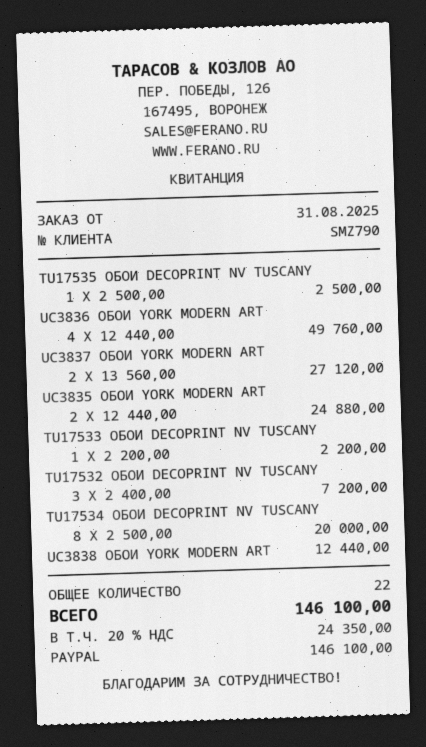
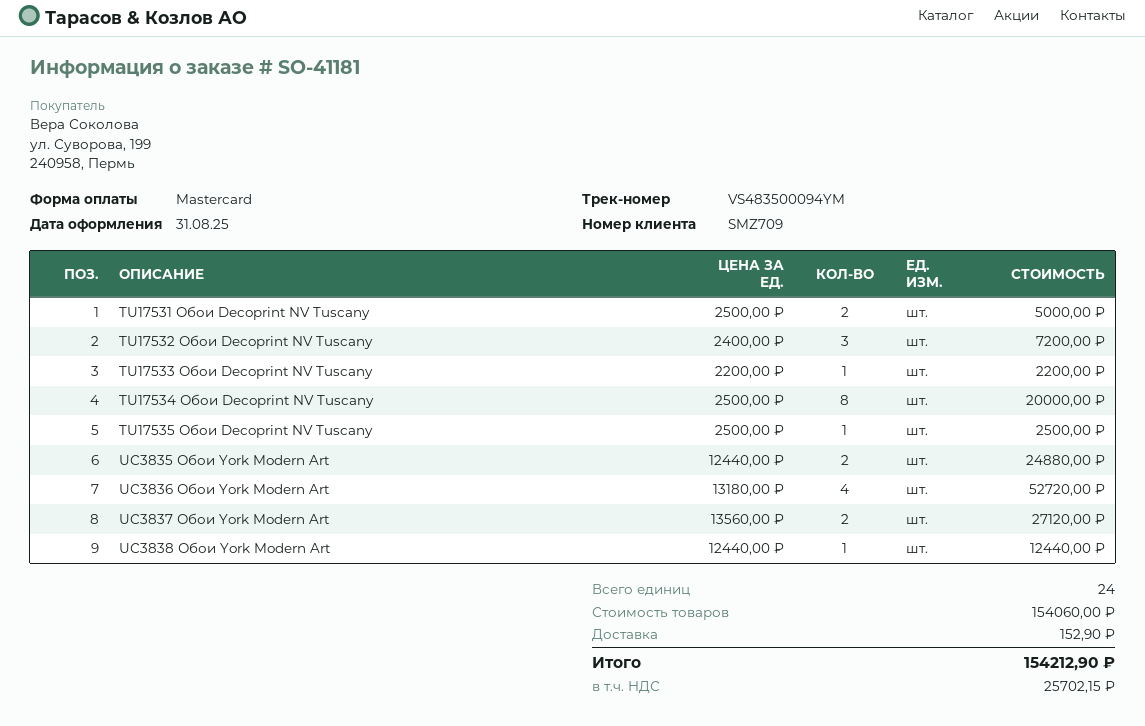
customer number: SMZ790 -> SMZ709
payment method: PayPal -> Mastercard
UC3836 ОБОИ YORK MODERN ART: 4 x 12440.00 = 49760.00 -> 4 x 13180.00 = 52720.00
TU17531 Обои Decoprint NV Tuscany: none -> 2 x 2500.00 = 5000.00
total quantity: 22 -> 24
shipping: none -> 152.90
tax: 24350.00 -> 25702.15
total: 146100.00 -> 154212.90

